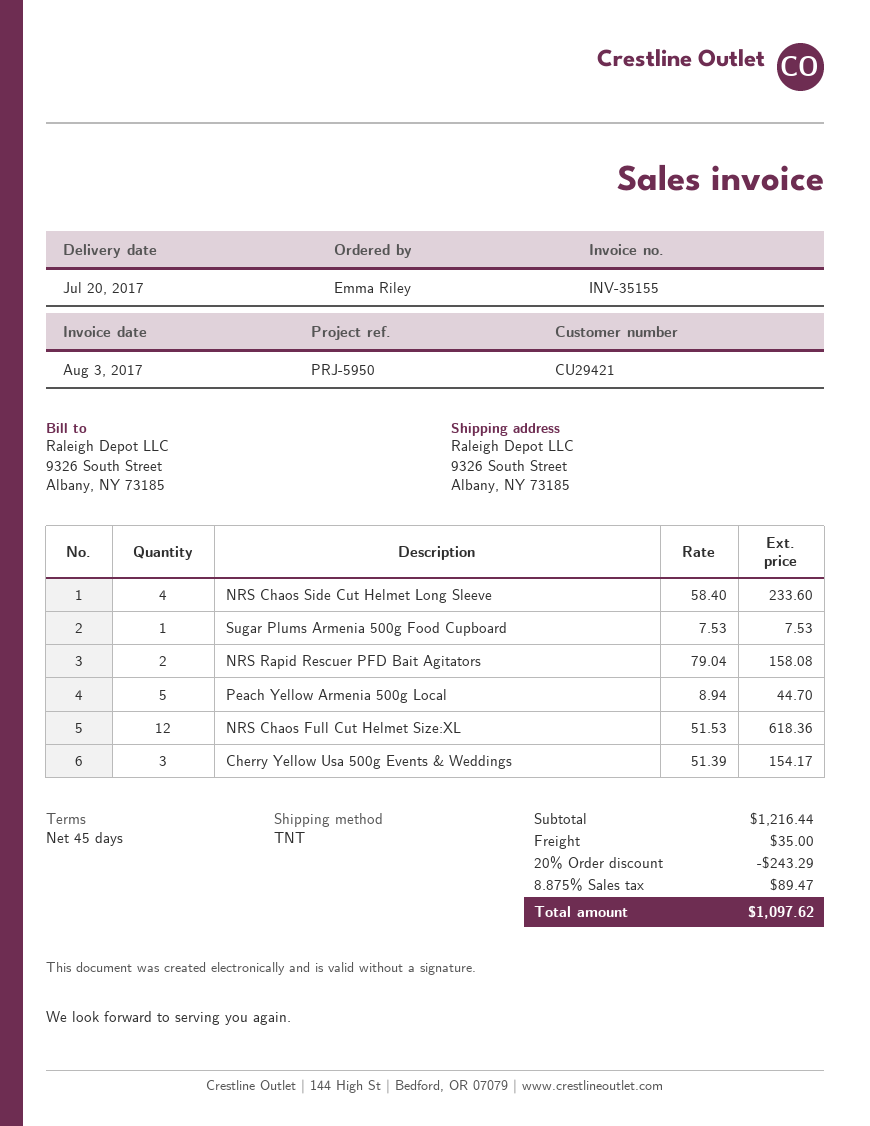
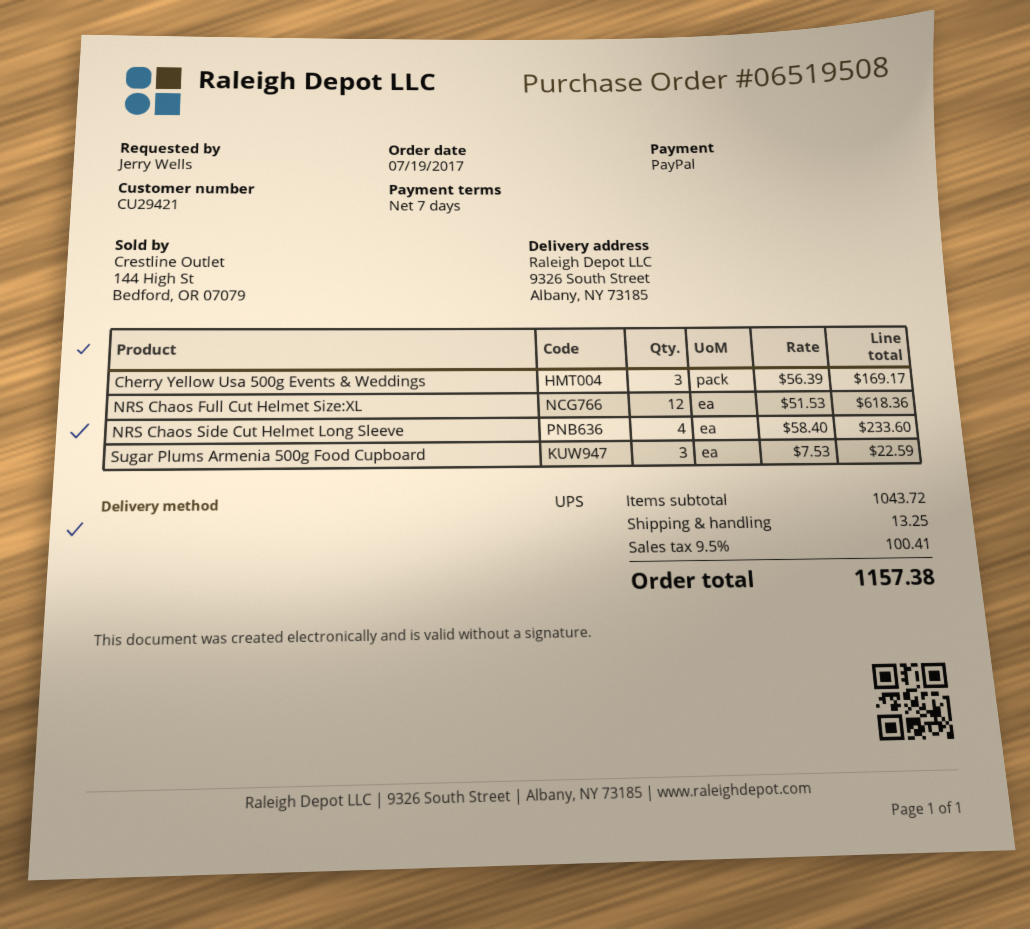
payment terms: 45 days -> 7 days
ordered by: Emma Riley -> Jerry Wells
shipping method: TNT -> UPS
Sugar Plums Armenia 500g Food Cupboard: 1 x 7.53 = 7.53 -> 3 x 7.53 = 22.59
NRS Rapid Rescuer PFD Bait Agitators: 2 x 79.04 = 158.08 -> none
Peach Yellow Armenia 500g Local: 5 x 8.94 = 44.70 -> none
Cherry Yellow Usa 500g Events & Weddings: 3 x 51.39 = 154.17 -> 3 x 56.39 = 169.17
subtotal: 1216.44 -> 1043.72
discount: 20% = 243.29 -> none
shipping: 35.00 -> 13.25
tax: 8.875% = 89.47 -> 9.5% = 100.41
total: 1097.62 -> 1157.38

